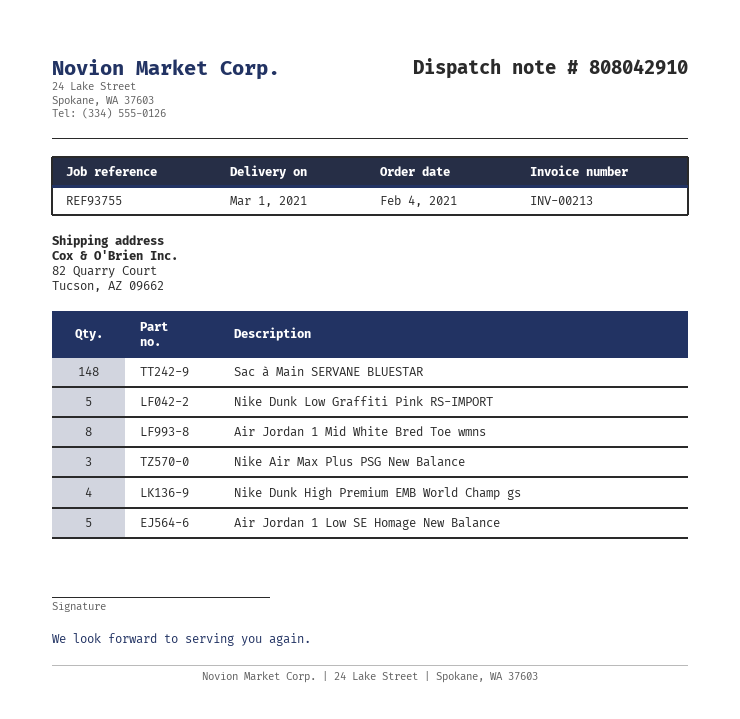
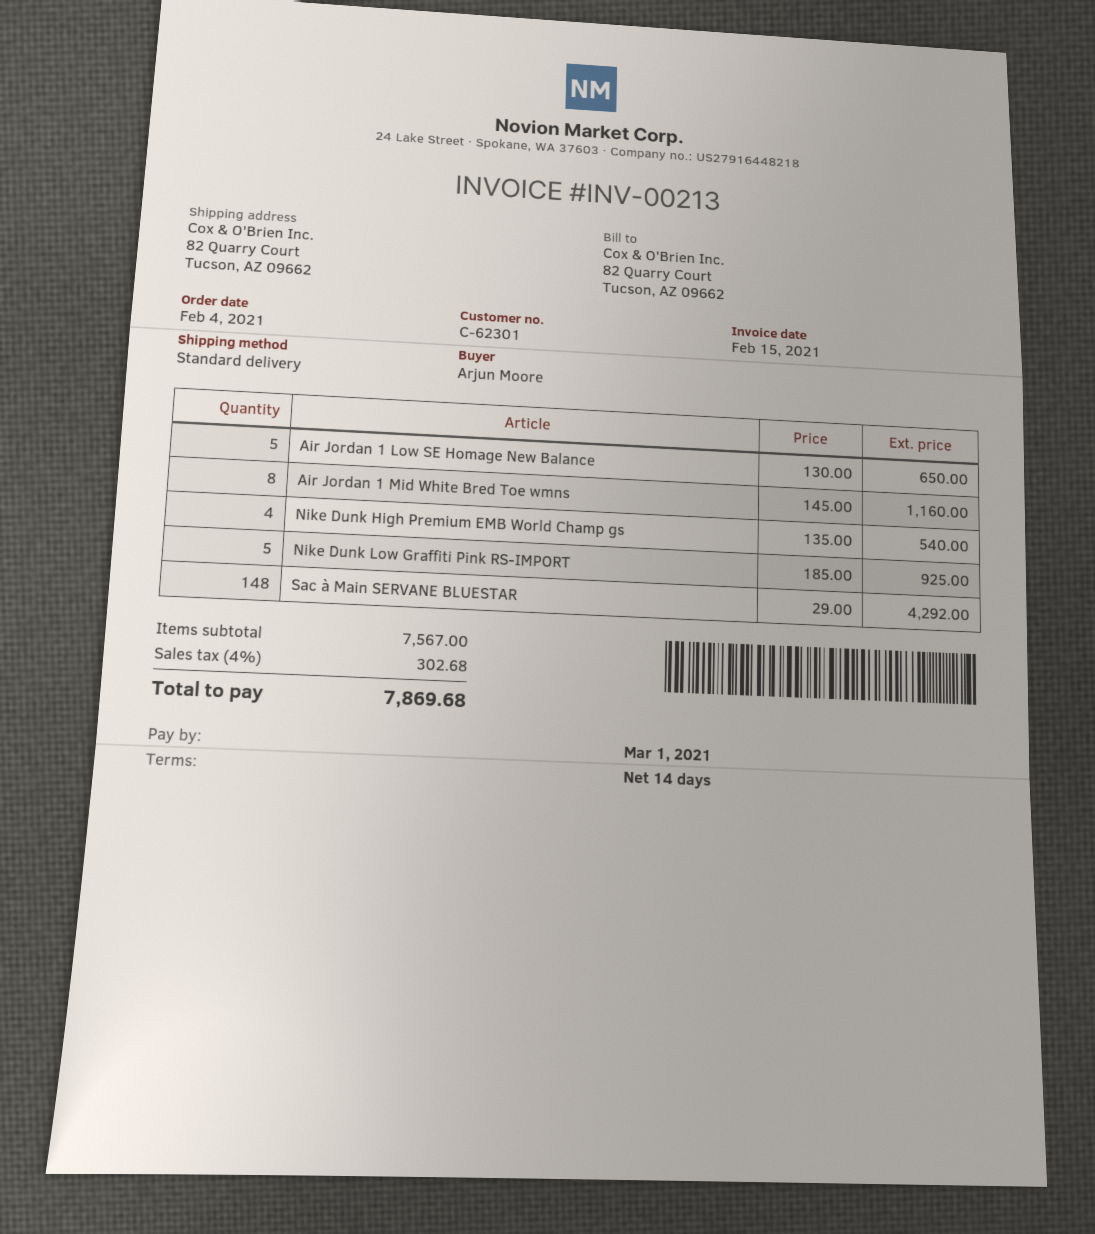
Nike Air Max Plus PSG New Balance: 3 -> none

